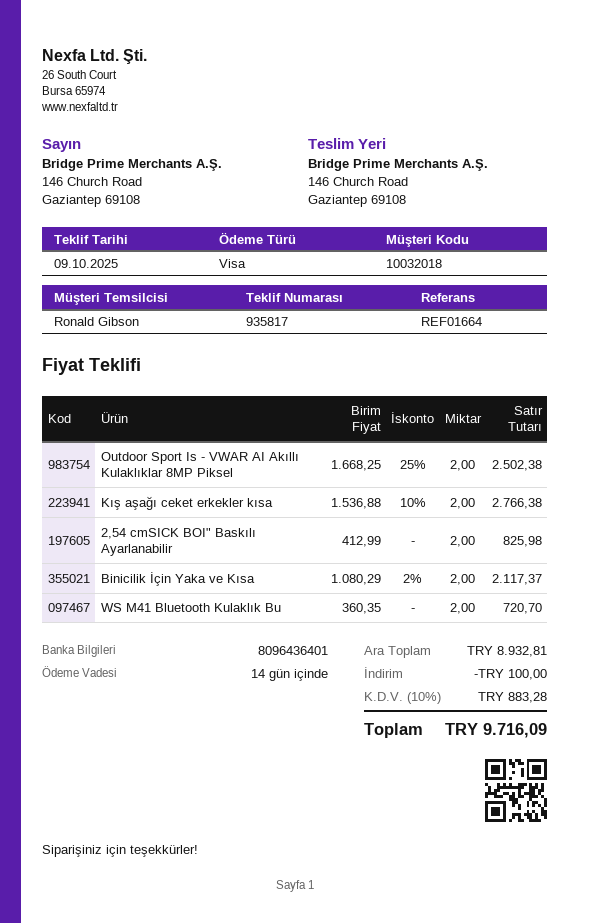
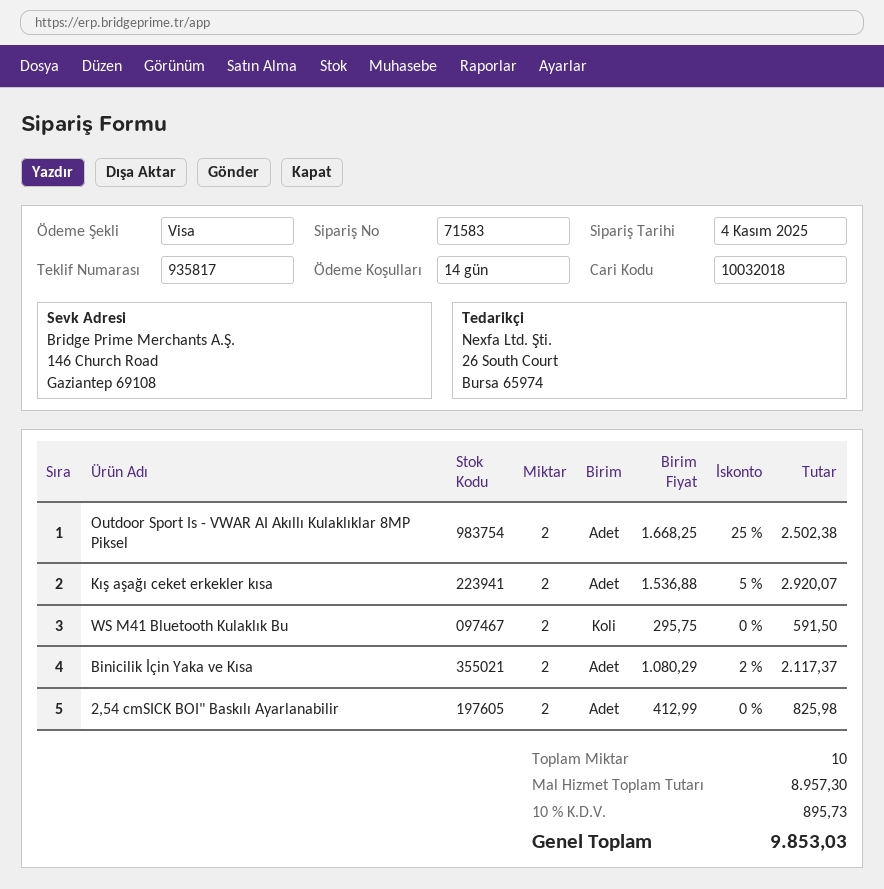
Kış aşağı ceket erkekler kısa: 2 x 1536.88 - 10% = 2766.38 -> 2 x 1536.88 - 5% = 2920.07
WS M41 Bluetooth Kulaklık Bu: 2 x 360.35 = 720.70 -> 2 x 295.75 = 591.50
subtotal: 8932.81 -> 8957.30
discount: 100.00 -> none
tax: 10% = 883.28 -> 10% = 895.73
total: 9716.09 -> 9853.03

